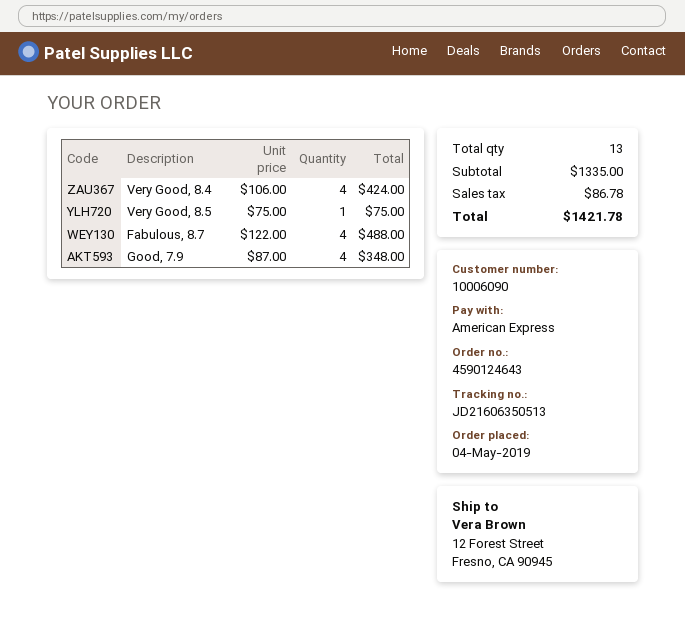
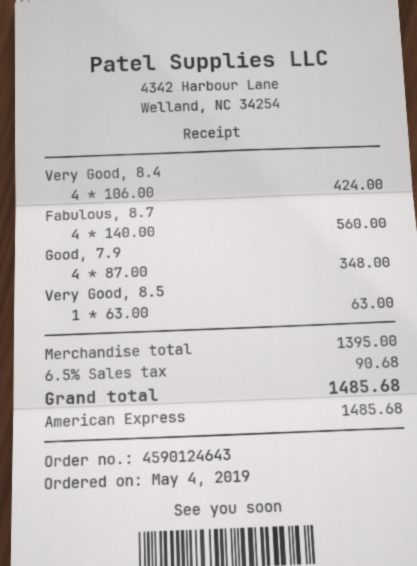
Very Good, 8.5: 1 x 75.00 = 75.00 -> 1 x 63.00 = 63.00
Fabulous, 8.7: 4 x 122.00 = 488.00 -> 4 x 140.00 = 560.00
subtotal: 1335.00 -> 1395.00
tax: 86.78 -> 90.68
total: 1421.78 -> 1485.68

